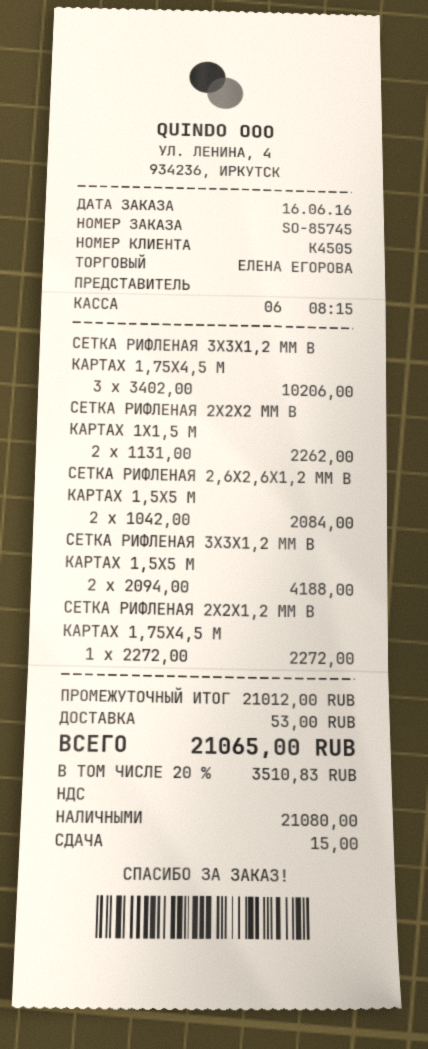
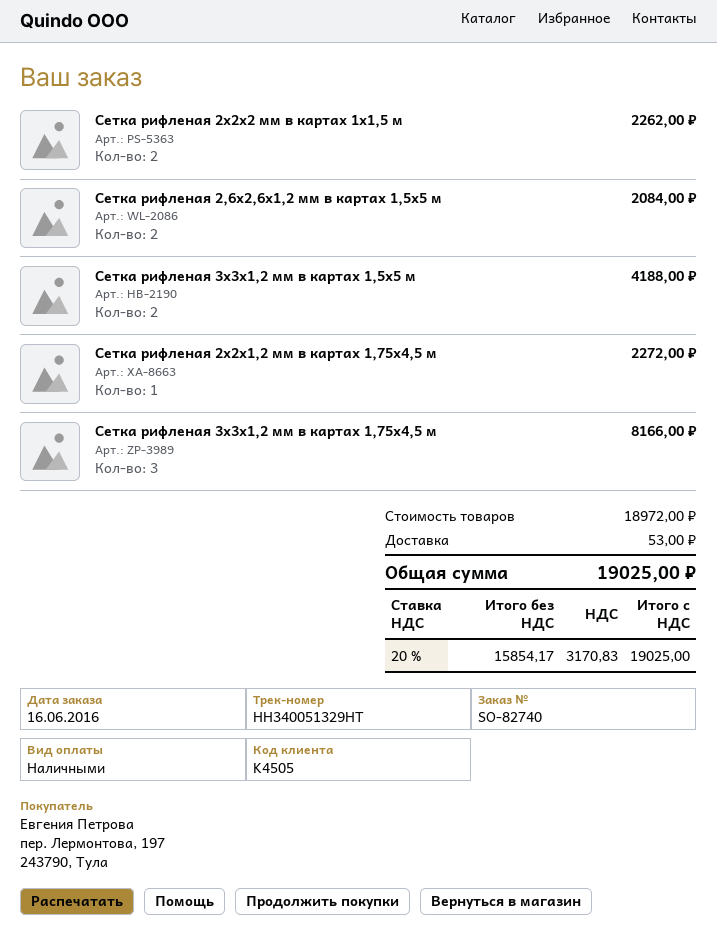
order number: SO-85745 -> SO-82740
СЕТКА РИФЛЕНАЯ 3Х3Х1,2 ММ В КАРТАХ 1,75Х4,5 М: 3 for 10206.00 -> 3 for 8166.00
subtotal: 21012.00 -> 18972.00
tax: 20% = 3510.83 -> 20% = 3170.83
total: 21065.00 -> 19025.00

